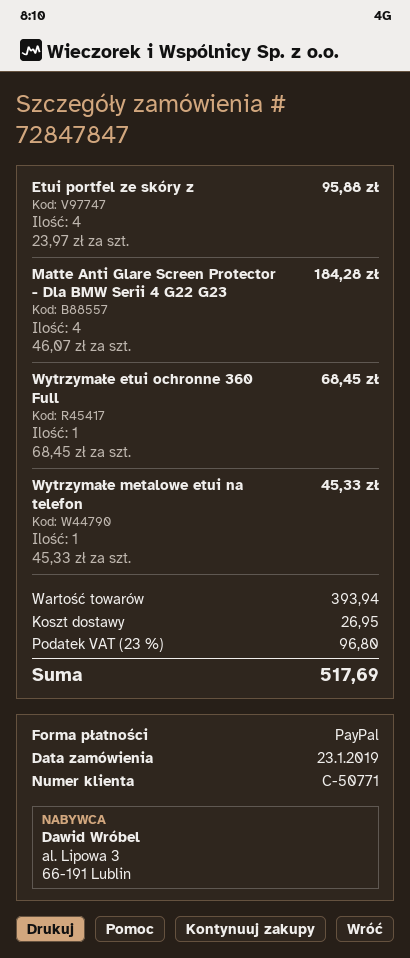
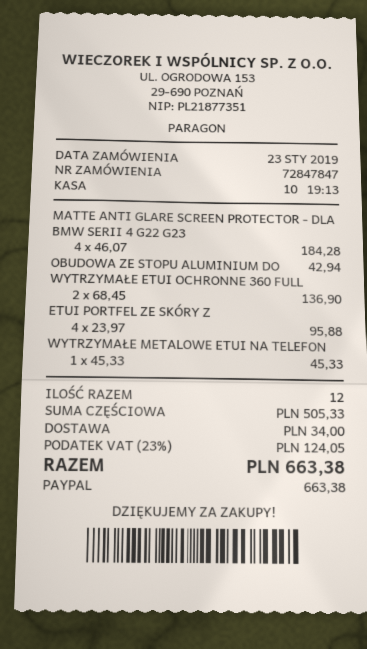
Wytrzymałe etui ochronne 360 Full: 1 x 68.45 = 68.45 -> 2 x 68.45 = 136.90
OBUDOWA ZE STOPU ALUMINIUM DO: none -> 1 x 42.94 = 42.94
subtotal: 393.94 -> 505.33
shipping: 26.95 -> 34.00
tax: 23% = 96.80 -> 23% = 124.05
total: 517.69 -> 663.38

